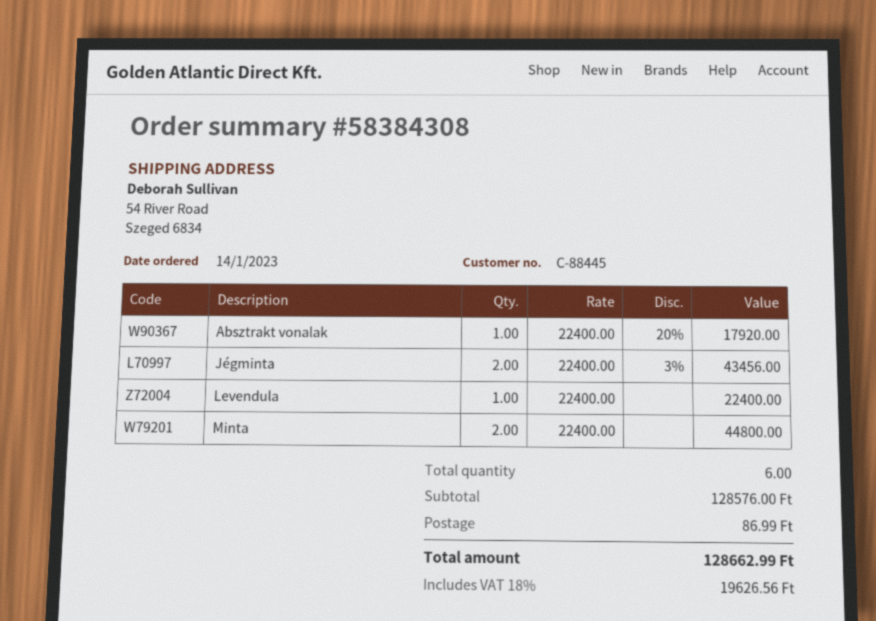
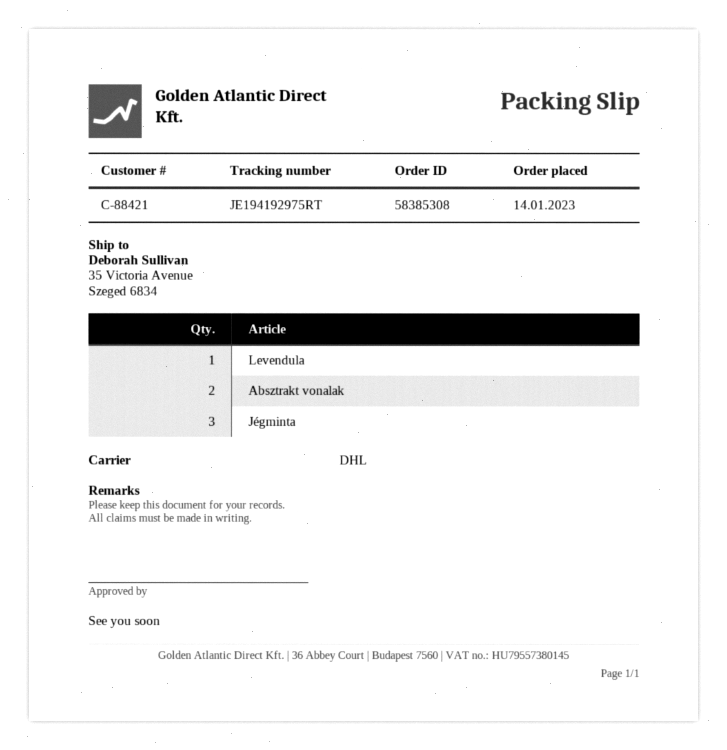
order number: 58384308 -> 58385308
customer number: C-88445 -> C-88421
ship to: 54 River Road, Szeged 6834 -> 35 Victoria Avenue, Szeged 6834
Absztrakt vonalak: 1 -> 2
Jégminta: 2 -> 3
Minta: 2 -> none

